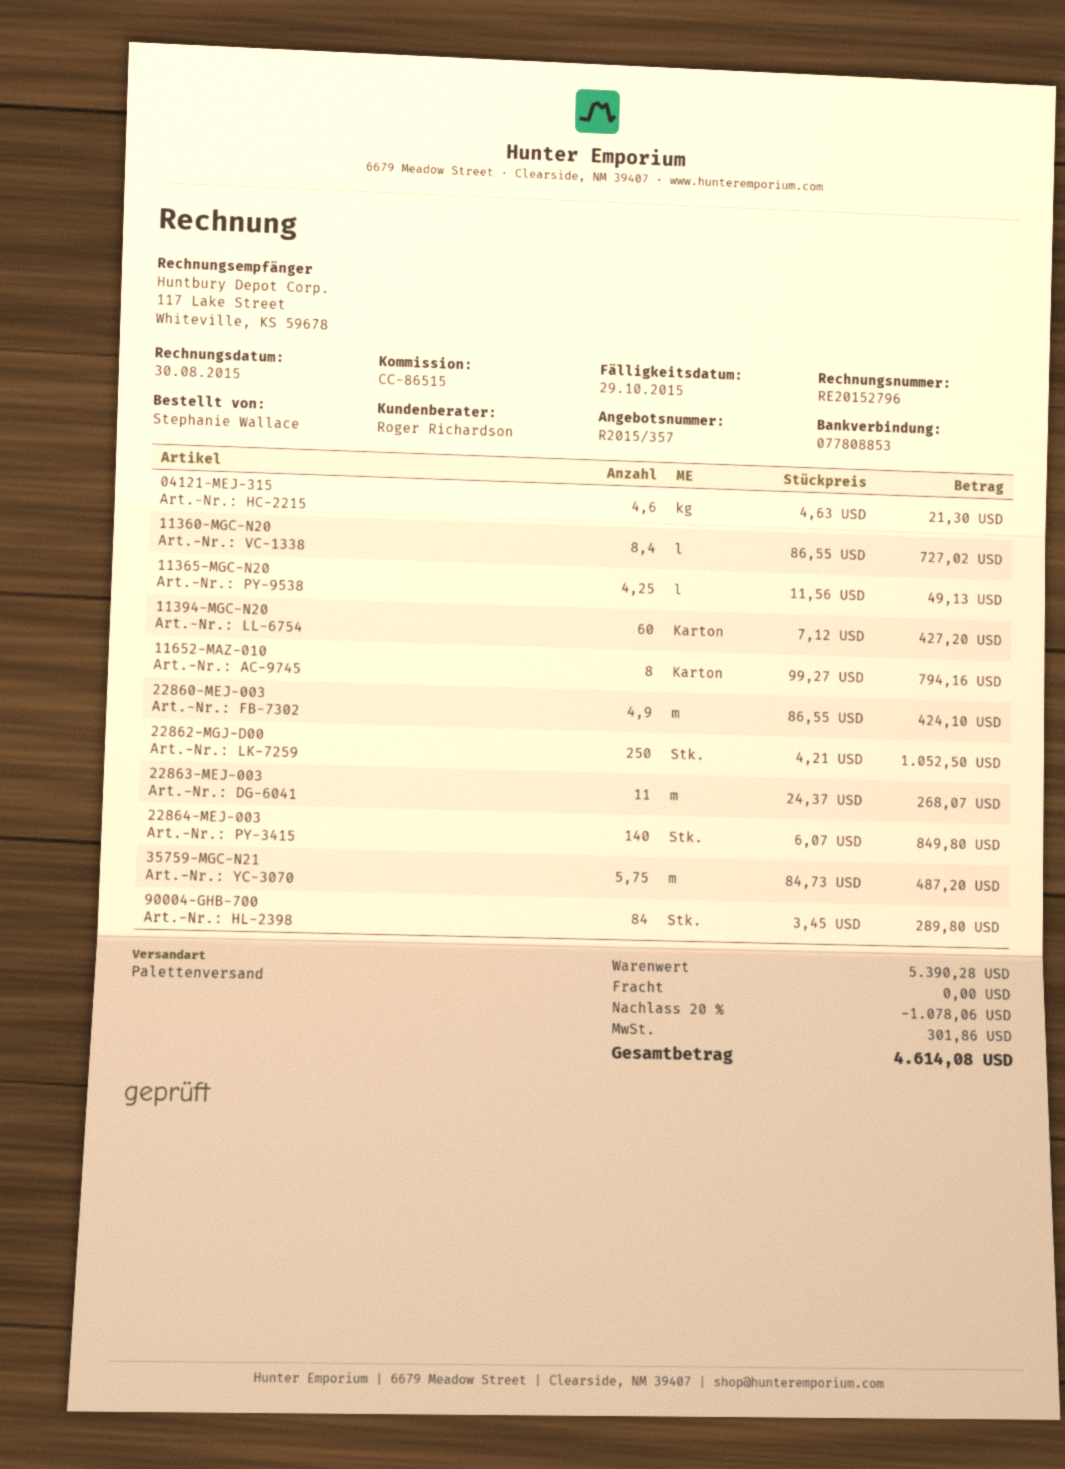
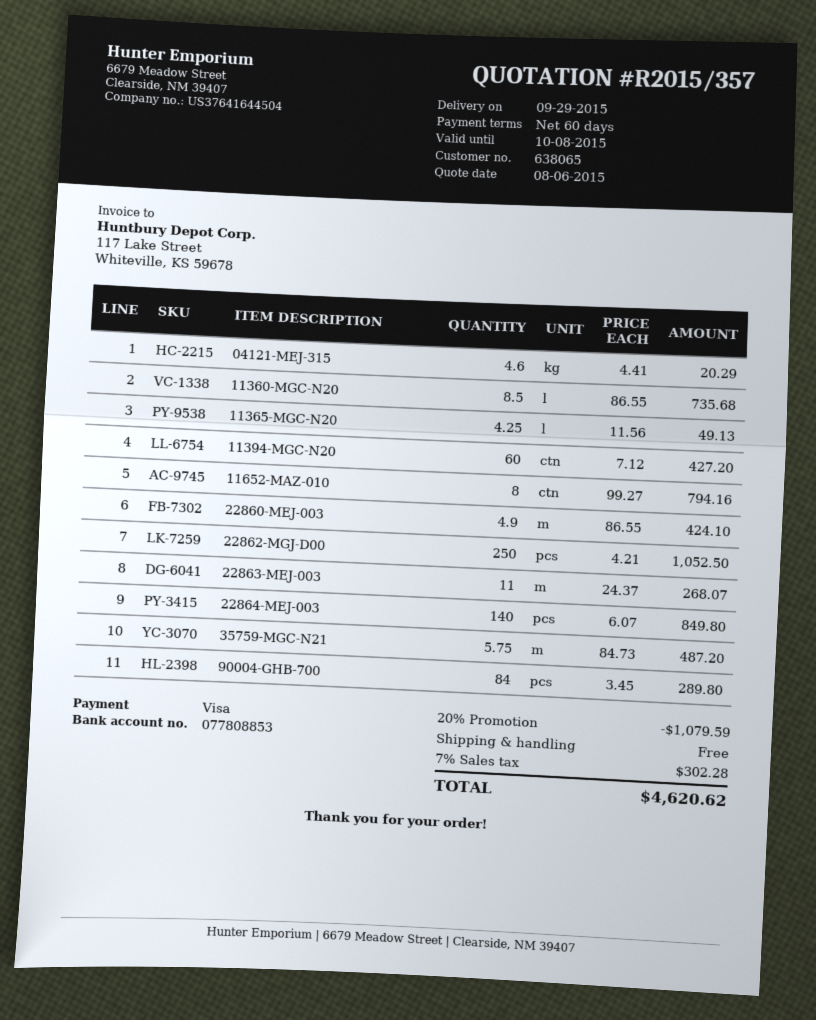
04121-MEJ-315: 4.6 x 4.63 = 21.30 -> 4.6 x 4.41 = 20.29
11360-MGC-N20: 8.4 x 86.55 = 727.02 -> 8.5 x 86.55 = 735.68
discount: 20% = 1078.06 -> 20% = 1079.59
tax: 301.86 -> 302.28
total: 4614.08 -> 4620.62

